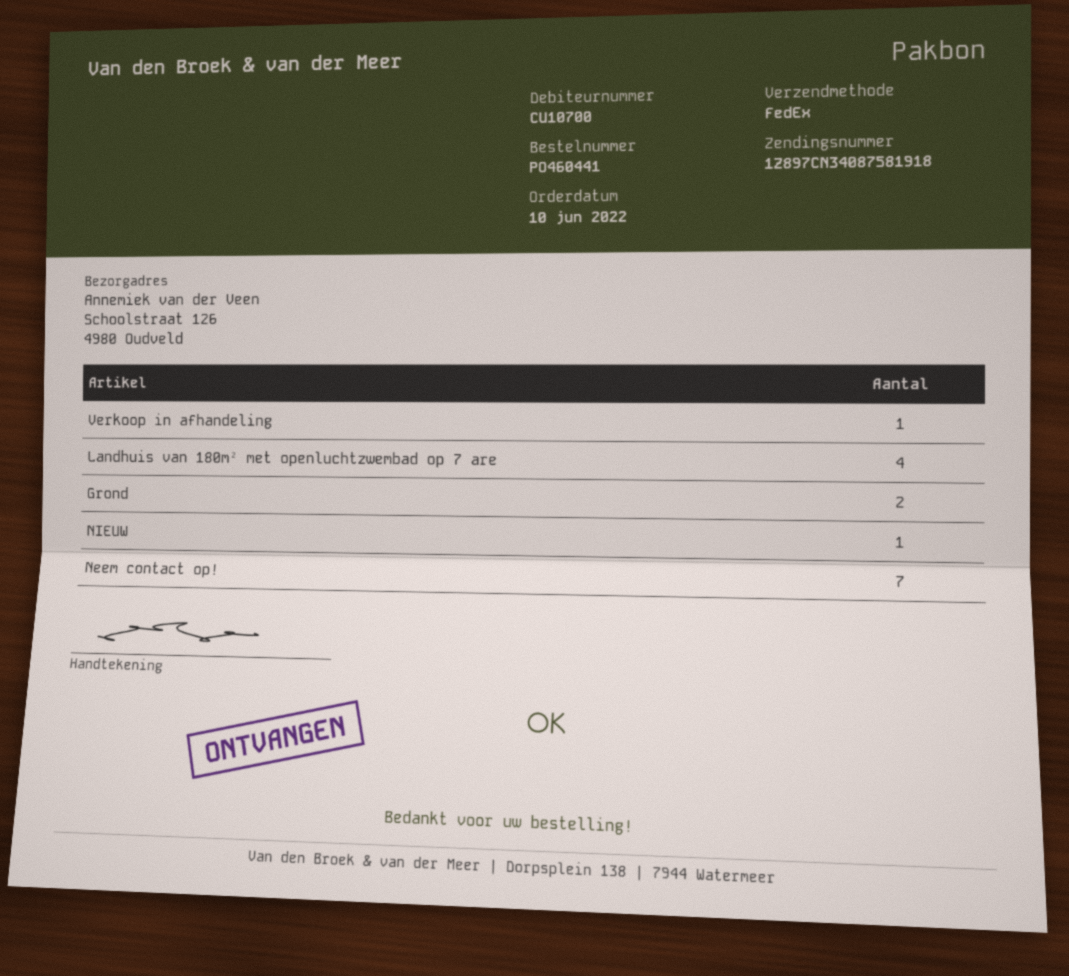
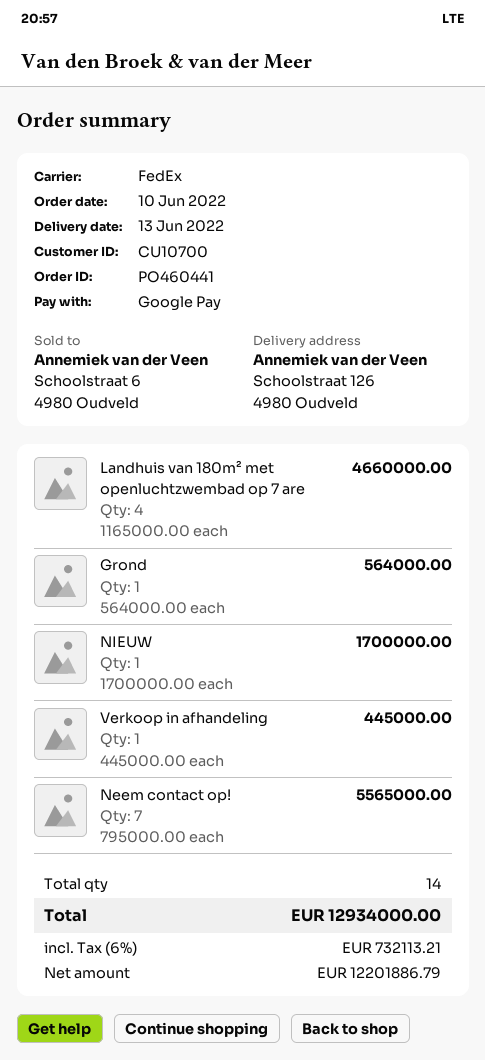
Grond: 2 -> 1

